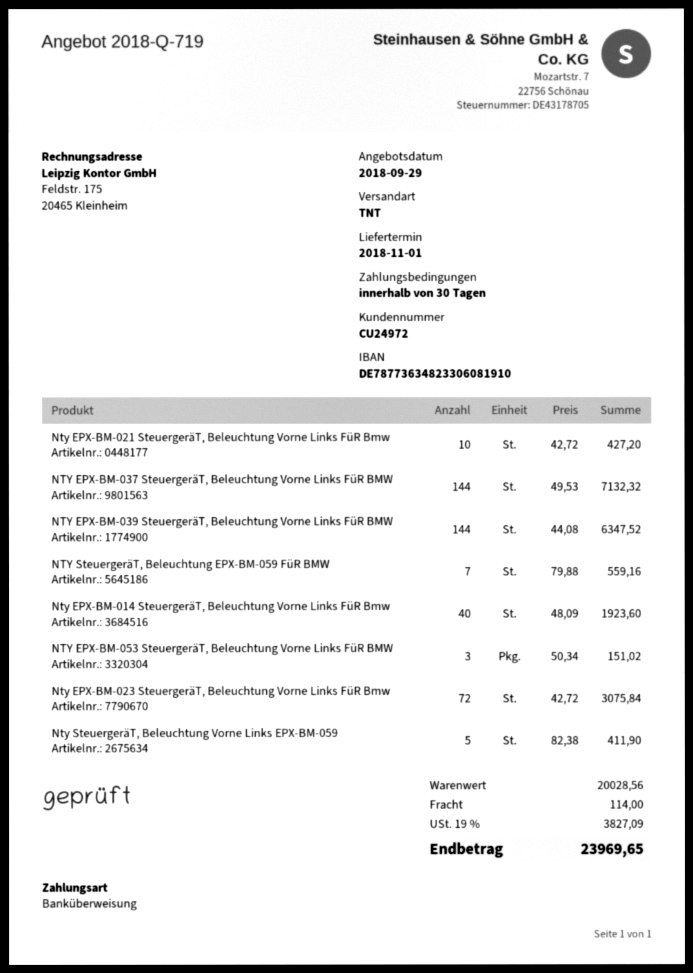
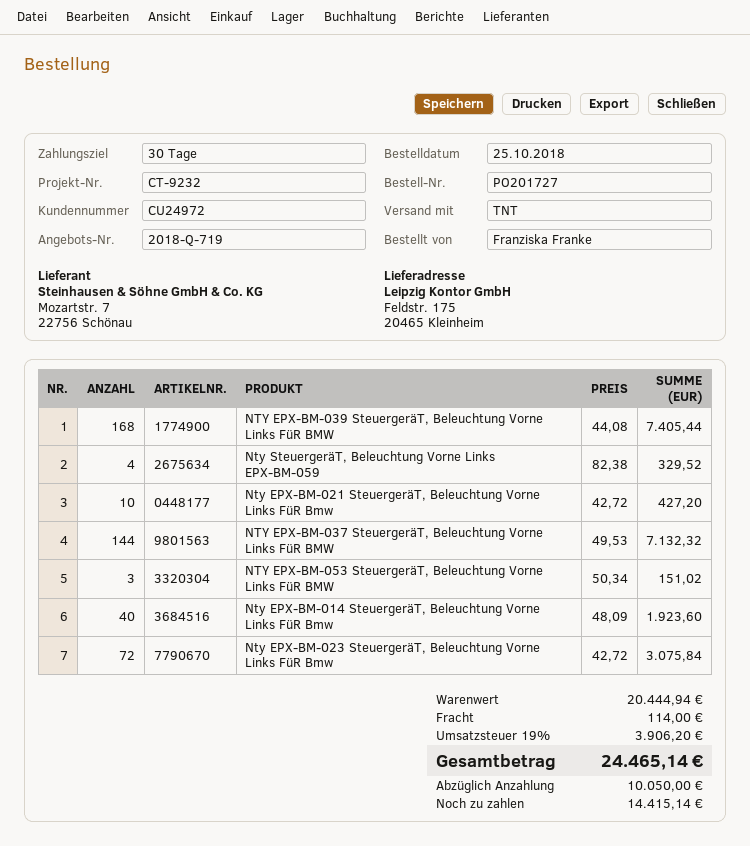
NTY EPX-BM-039 SteuergeräT, Beleuchtung Vorne Links FüR BMW: 144 x 44.08 = 6347.52 -> 168 x 44.08 = 7405.44
NTY SteuergeräT, Beleuchtung EPX-BM-059 FüR BMW: 7 x 79.88 = 559.16 -> none
Nty SteuergeräT, Beleuchtung Vorne Links EPX-BM-059: 5 x 82.38 = 411.90 -> 4 x 82.38 = 329.52
subtotal: 20028.56 -> 20444.94
tax: 19% = 3827.09 -> 19% = 3906.20
total: 23969.65 -> 24465.14

